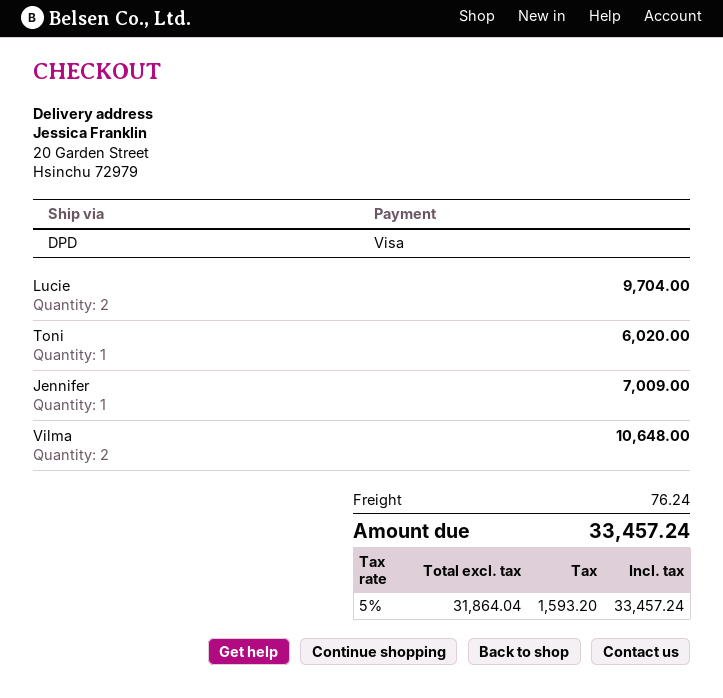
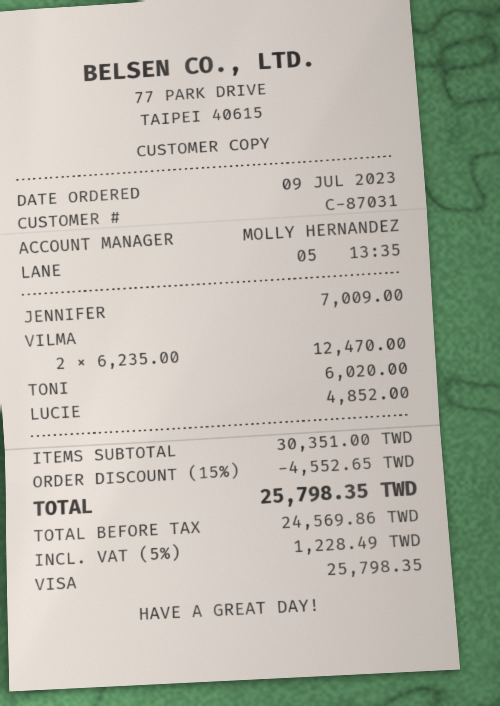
Lucie: 2 for 9704.00 -> 1 for 4852.00
Vilma: 2 for 10648.00 -> 2 for 12470.00
discount: none -> 15% = 4552.65
shipping: 76.24 -> none
net: 31864.04 -> 24569.86
tax: 5% = 1593.20 -> 5% = 1228.49
total: 33457.24 -> 25798.35

